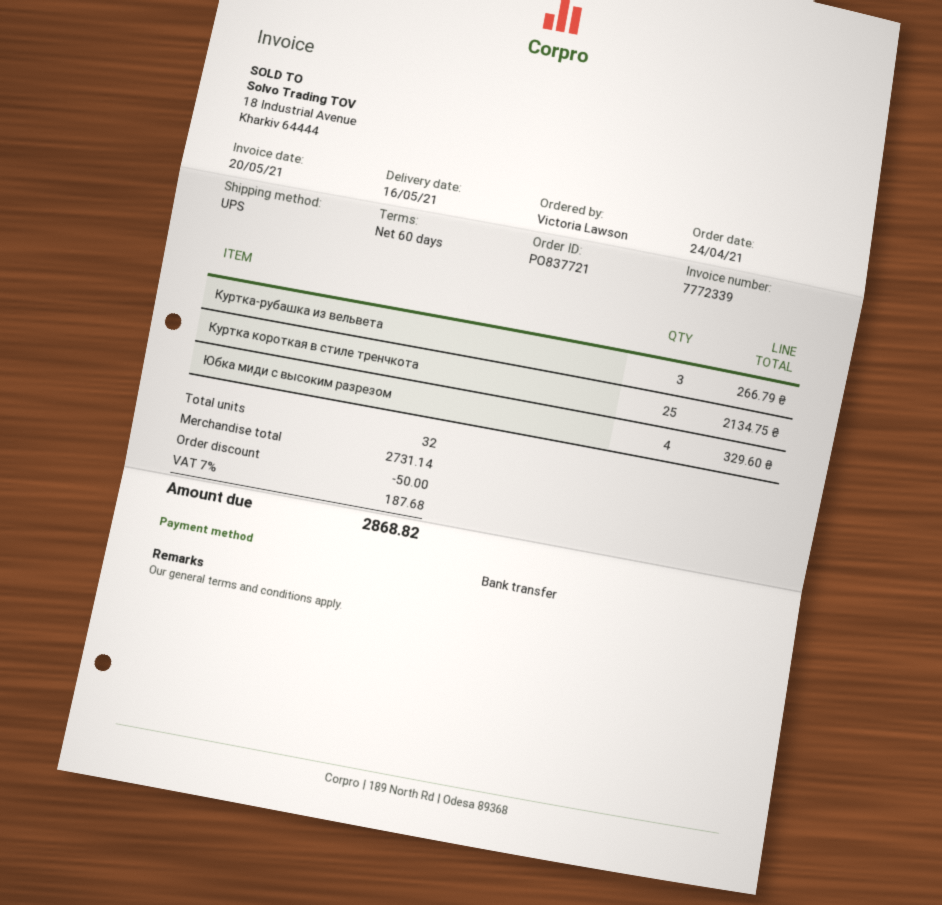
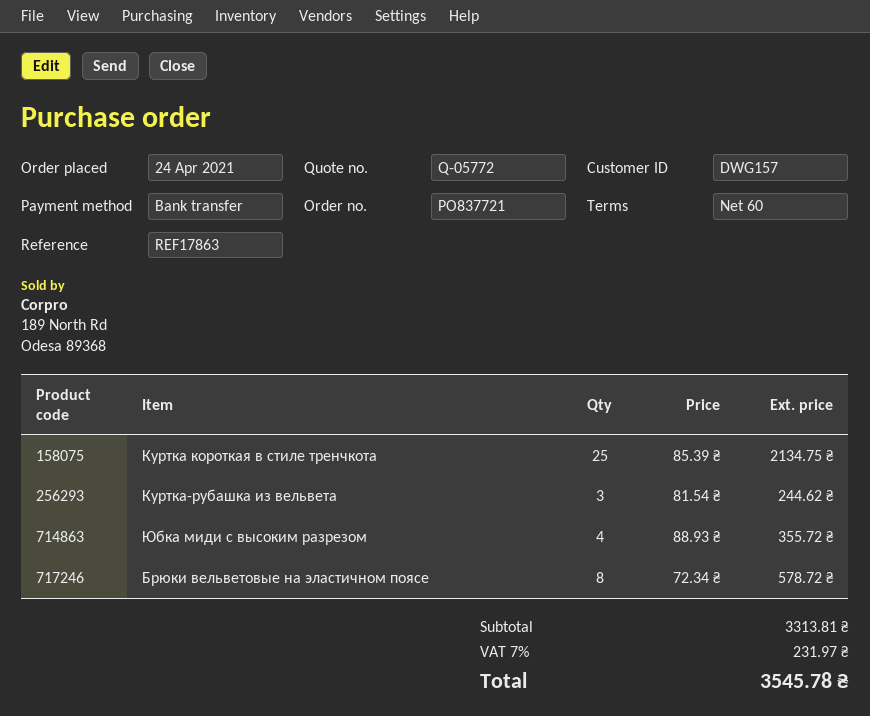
Куртка-рубашка из вельвета: 3 for 266.79 -> 3 for 244.62
Юбка миди с высоким разрезом: 4 for 329.60 -> 4 for 355.72
Брюки вельветовые на эластичном поясе: none -> 8 for 578.72
subtotal: 2731.14 -> 3313.81
discount: 50.00 -> none
tax: 7% = 187.68 -> 7% = 231.97
total: 2868.82 -> 3545.78

